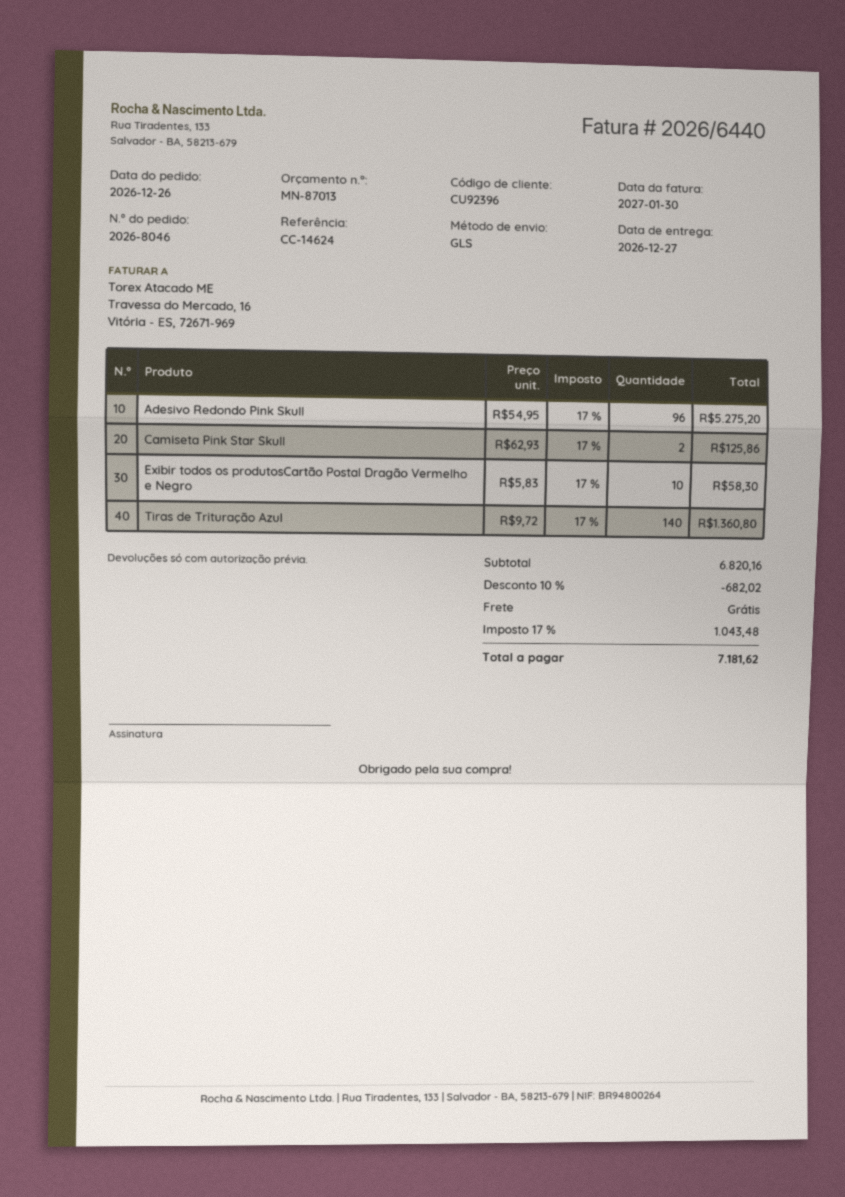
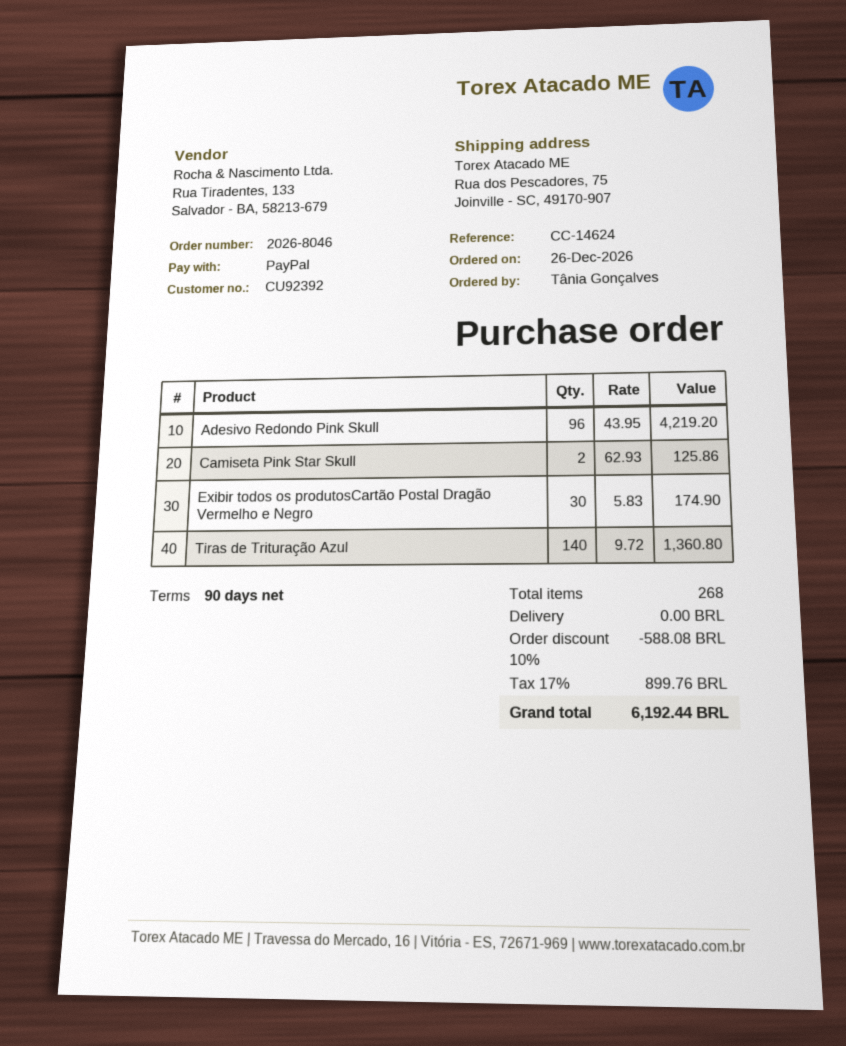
customer number: CU92396 -> CU92392
Adesivo Redondo Pink Skull: 96 x 54.95 = 5275.20 -> 96 x 43.95 = 4219.20
Exibir todos os produtosCartão Postal Dragão Vermelho e Negro: 10 x 5.83 = 58.30 -> 30 x 5.83 = 174.90
discount: 10% = 682.02 -> 10% = 588.08
tax: 17% = 1043.48 -> 17% = 899.76
total: 7181.62 -> 6192.44

